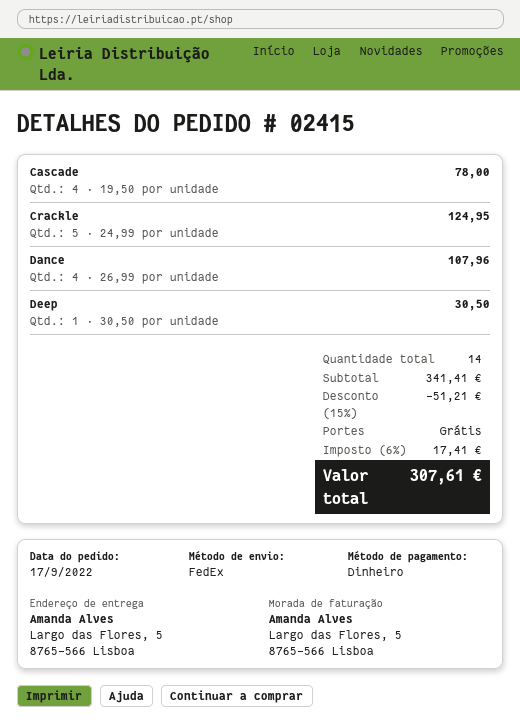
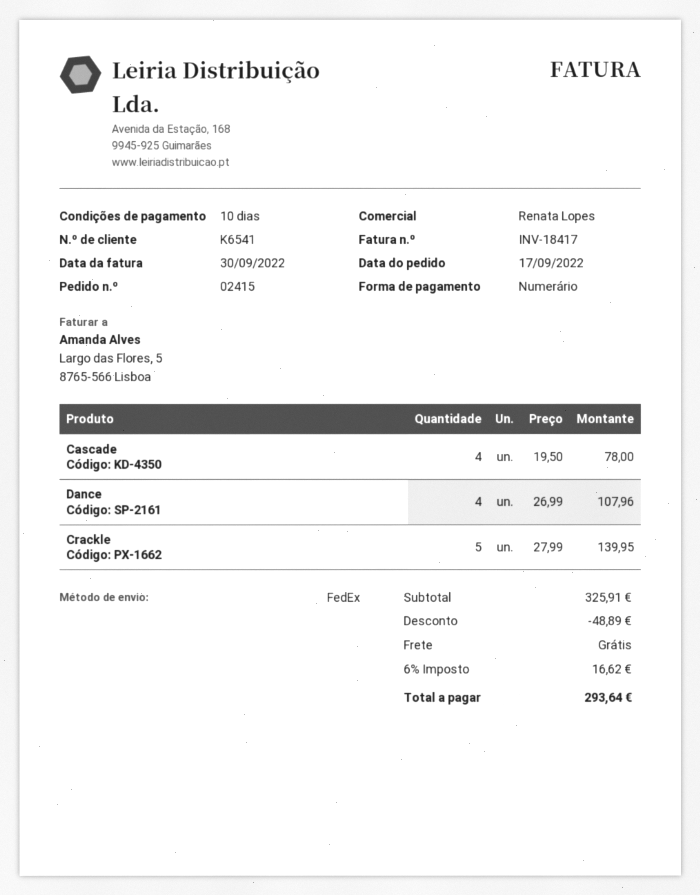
Crackle: 5 x 24.99 = 124.95 -> 5 x 27.99 = 139.95
Deep: 1 x 30.50 = 30.50 -> none
subtotal: 341.41 -> 325.91
discount: 51.21 -> 48.89
tax: 6% = 17.41 -> 6% = 16.62
total: 307.61 -> 293.64

